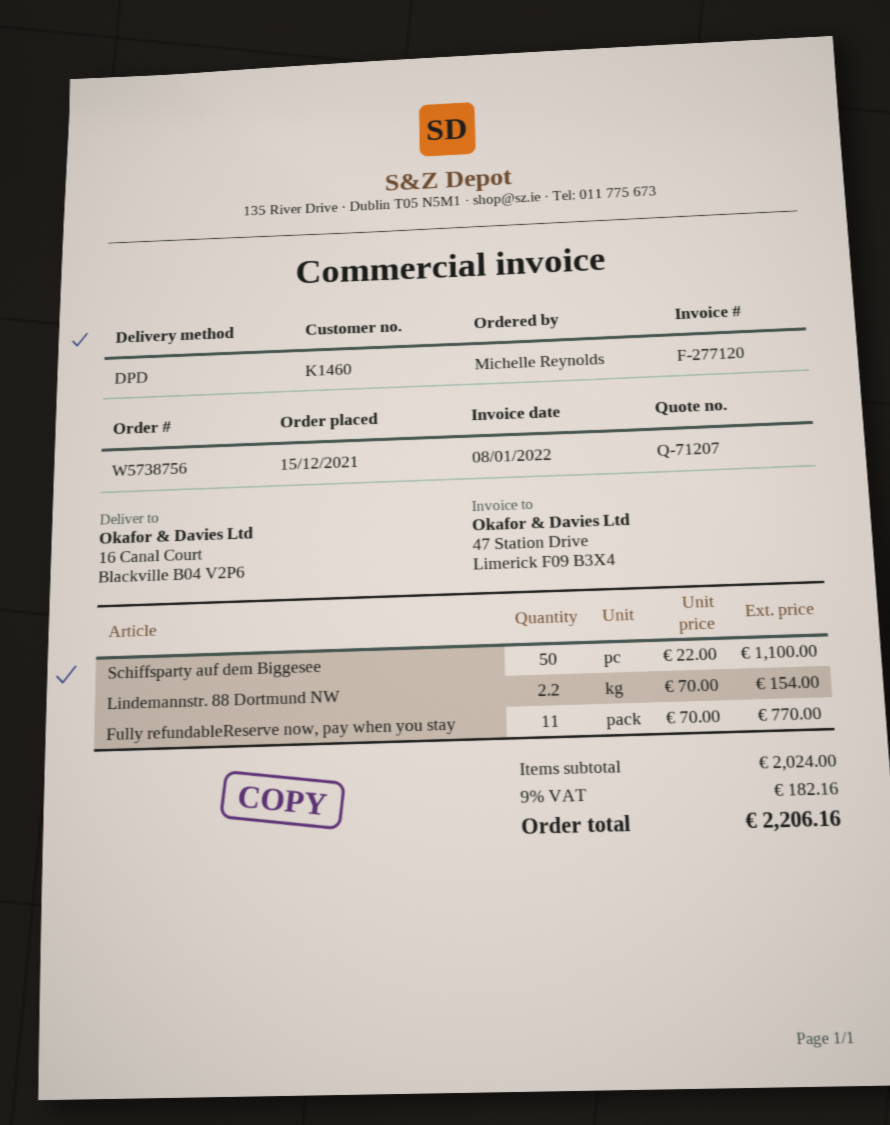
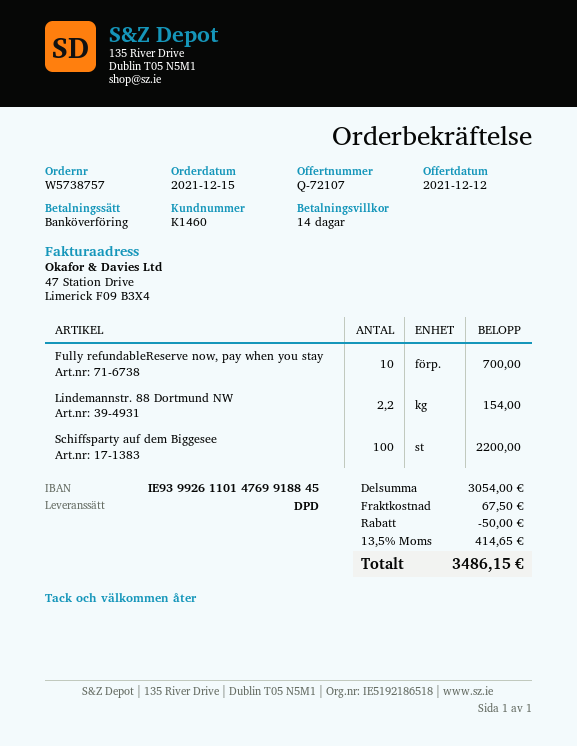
quote number: Q-71207 -> Q-72107
order number: W5738756 -> W5738757
Schiffsparty auf dem Biggesee: 50 for 1100.00 -> 100 for 2200.00
Fully refundableReserve now, pay when you stay: 11 for 770.00 -> 10 for 700.00
subtotal: 2024.00 -> 3054.00
discount: none -> 50.00
shipping: none -> 67.50
tax: 9% = 182.16 -> 13.5% = 414.65
total: 2206.16 -> 3486.15

